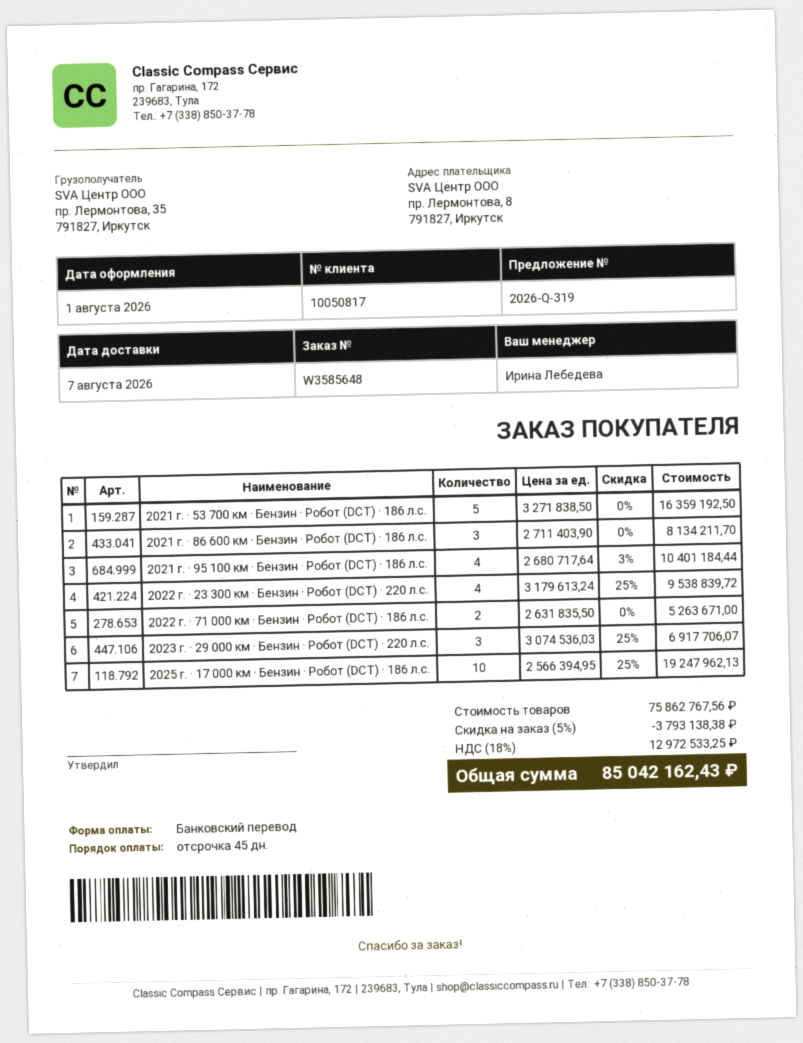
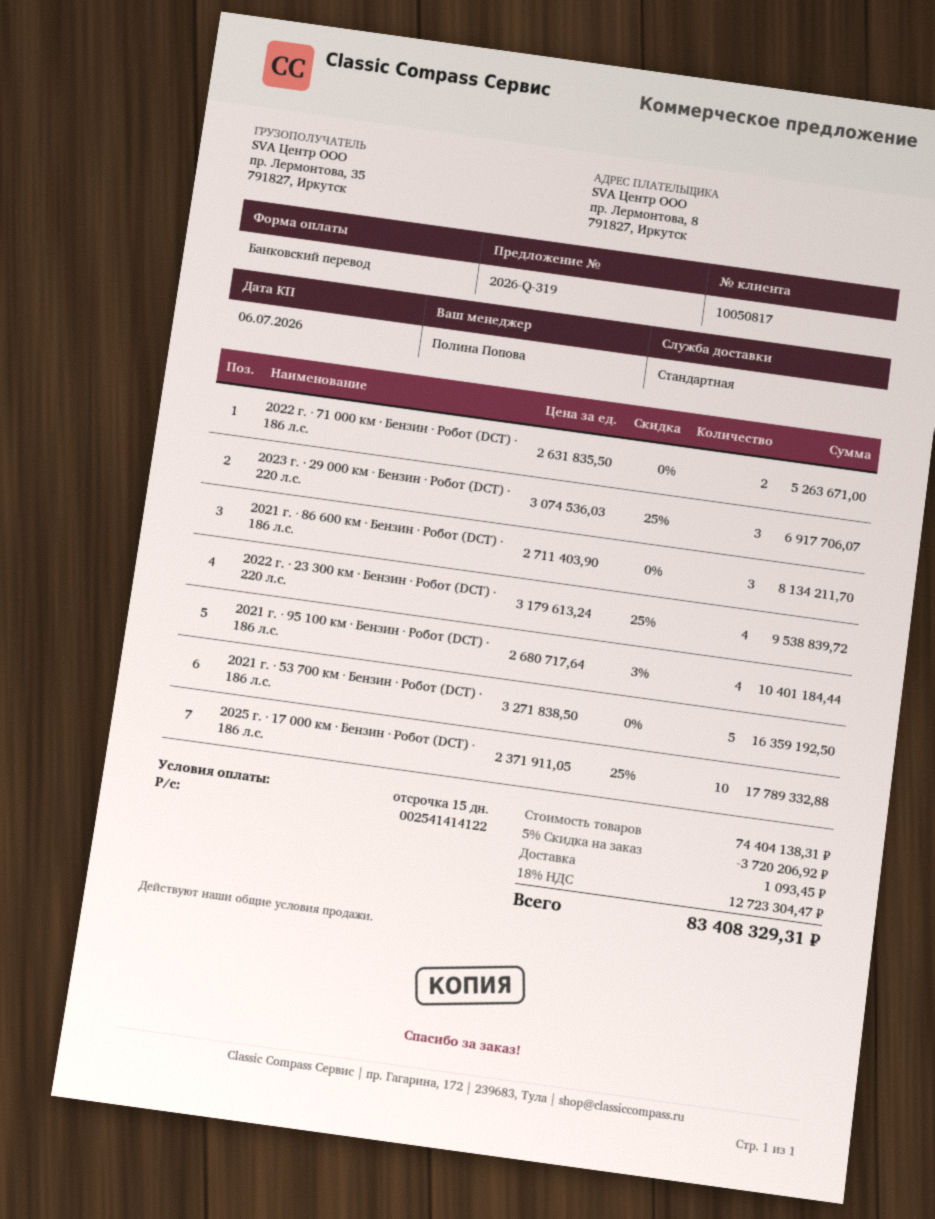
payment terms: 45 days -> 15 days
sales rep: Ирина Лебедева -> Полина Попова
2025 г. · 17 000 км · Бензин · Робот (DCT) · 186 л.с.: 10 x 2566394.95 - 25% = 19247962.13 -> 10 x 2371911.05 - 25% = 17789332.88
subtotal: 75862767.56 -> 74404138.31
discount: 5% = 3793138.38 -> 5% = 3720206.92
shipping: none -> 1093.45
tax: 18% = 12972533.25 -> 18% = 12723304.47
total: 85042162.43 -> 83408329.31

